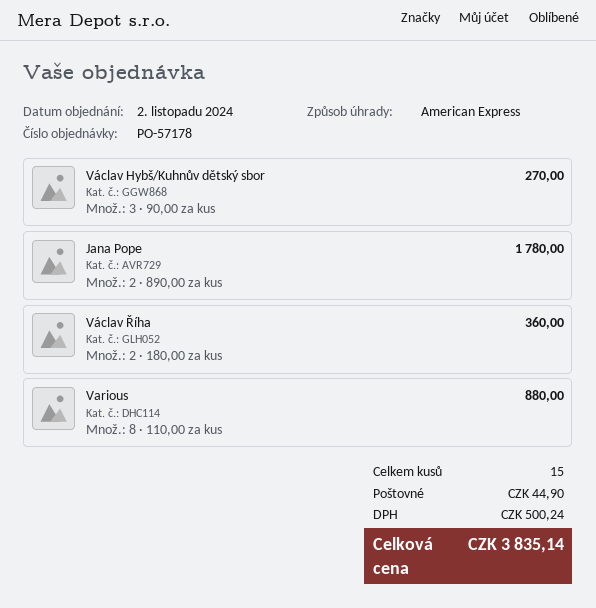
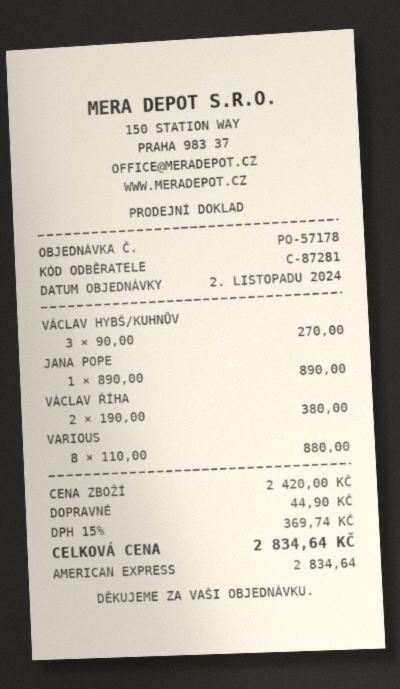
Jana Pope: 2 x 890.00 = 1780.00 -> 1 x 890.00 = 890.00
Václav Říha: 2 x 180.00 = 360.00 -> 2 x 190.00 = 380.00
tax: 500.24 -> 369.74
total: 3835.14 -> 2834.64

